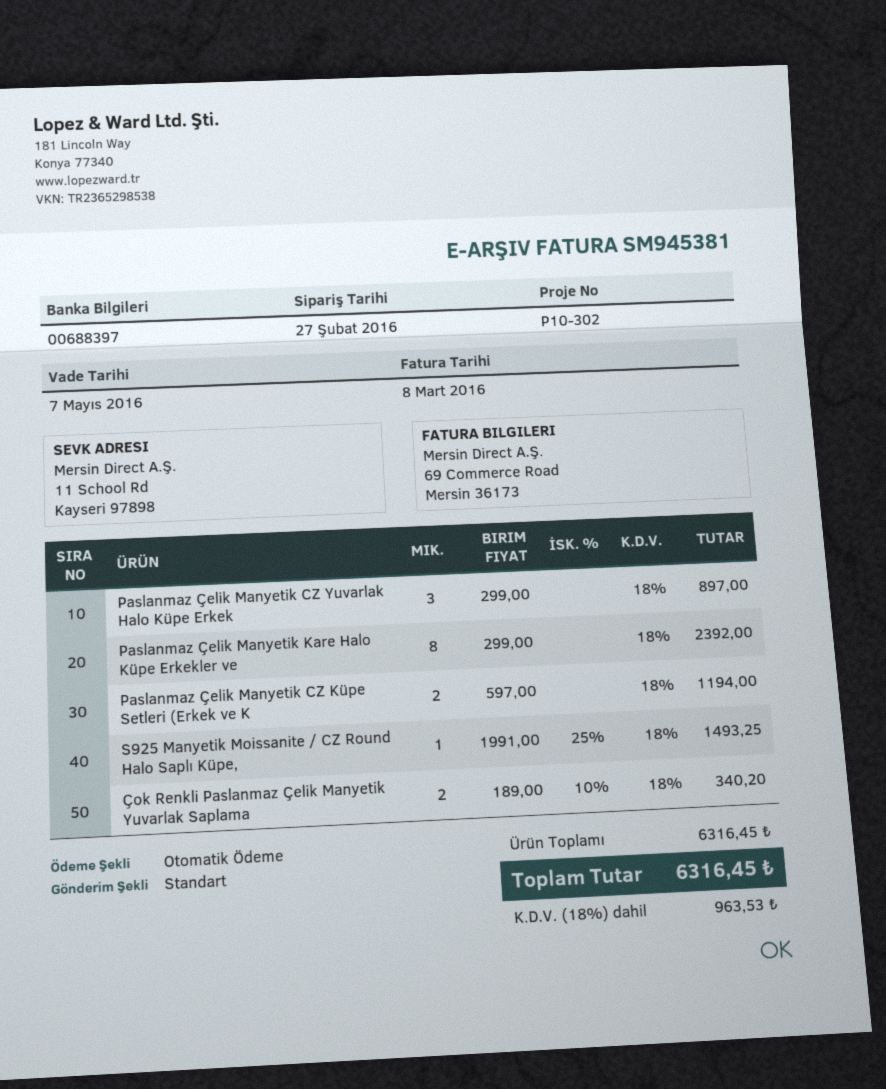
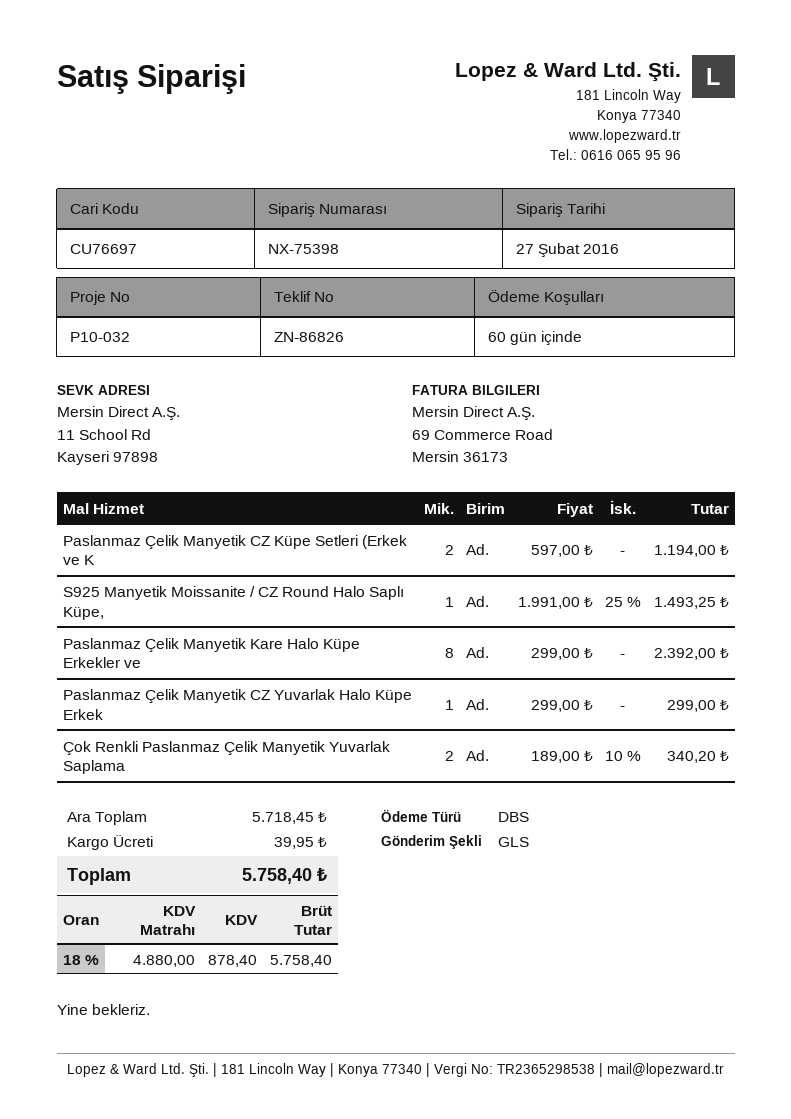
reference: P10-302 -> P10-032
shipping method: standard -> GLS
Paslanmaz Çelik Manyetik CZ Yuvarlak Halo Küpe Erkek: 3 x 299.00 = 897.00 -> 1 x 299.00 = 299.00
subtotal: 6316.45 -> 5718.45
shipping: none -> 39.95
tax: 18% = 963.53 -> 18% = 878.40
total: 6316.45 -> 5758.40

